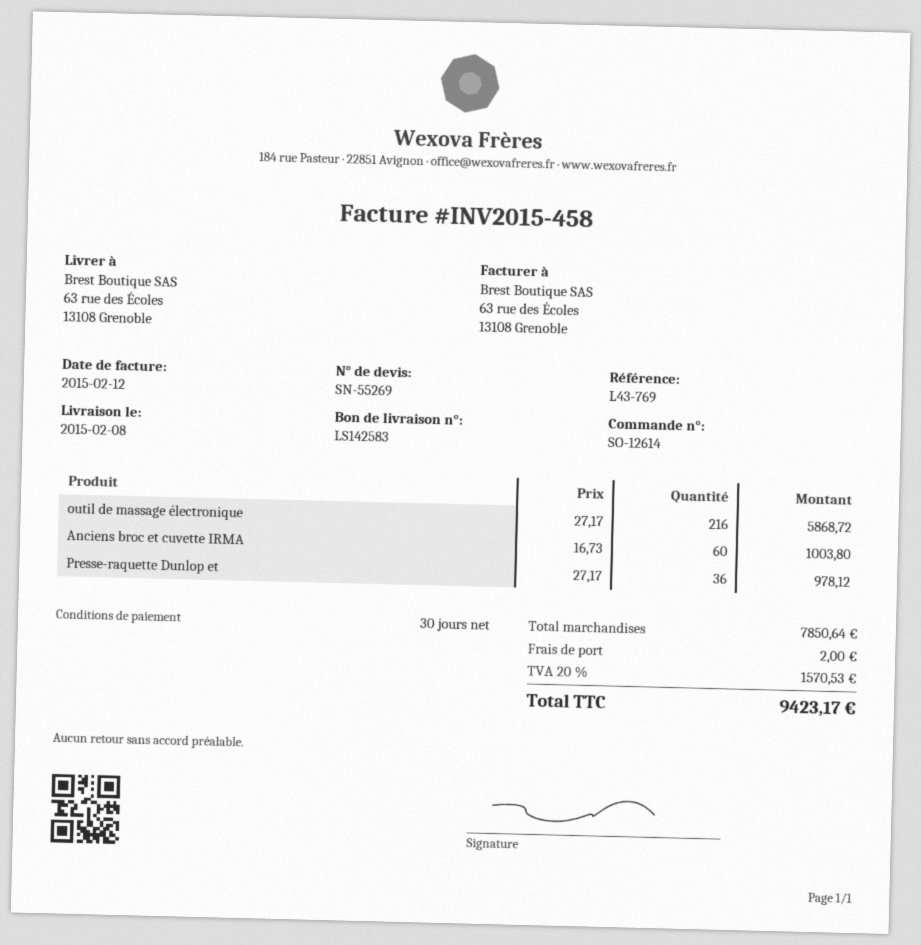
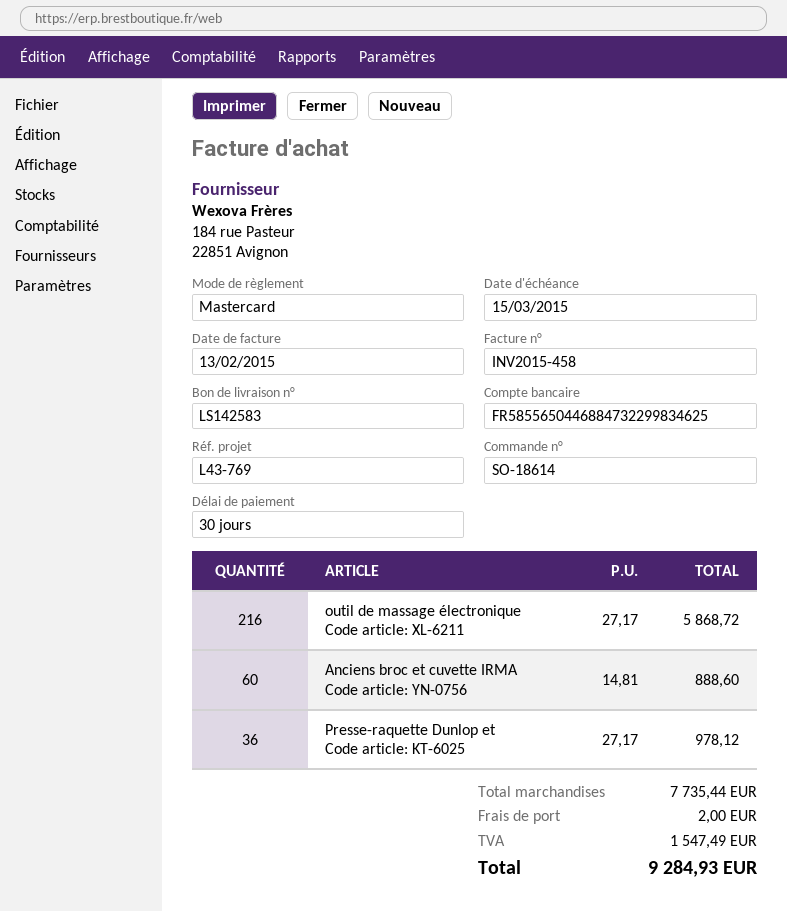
order number: SO-12614 -> SO-18614
invoice date: 2015-02-12 -> 2015-02-13
Anciens broc et cuvette IRMA: 60 x 16.73 = 1003.80 -> 60 x 14.81 = 888.60
subtotal: 7850.64 -> 7735.44
tax: 1570.53 -> 1547.49
total: 9423.17 -> 9284.93

